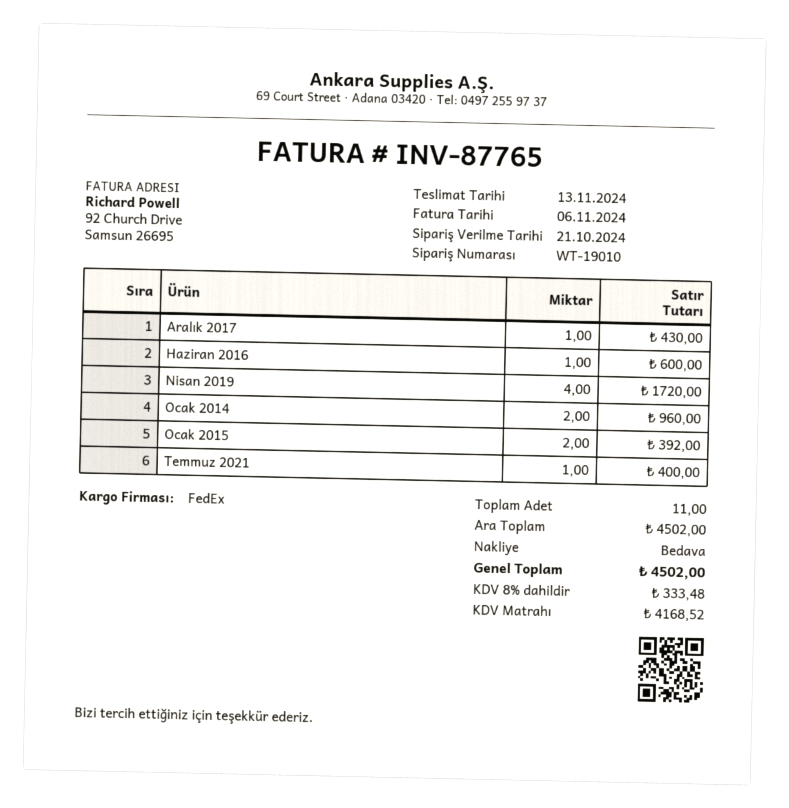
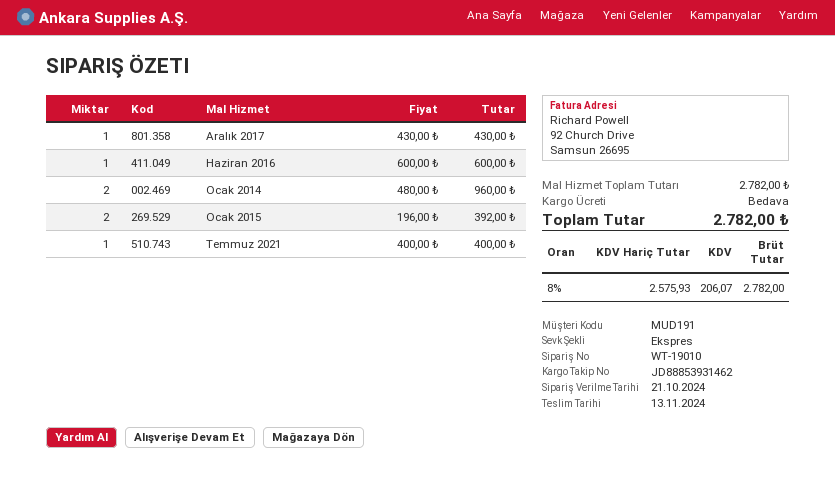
shipping method: FedEx -> express
Nisan 2019: 4 for 1720.00 -> none
subtotal: 4502.00 -> 2782.00
net: 4168.52 -> 2575.93
tax: 8% = 333.48 -> 8% = 206.07
total: 4502.00 -> 2782.00

